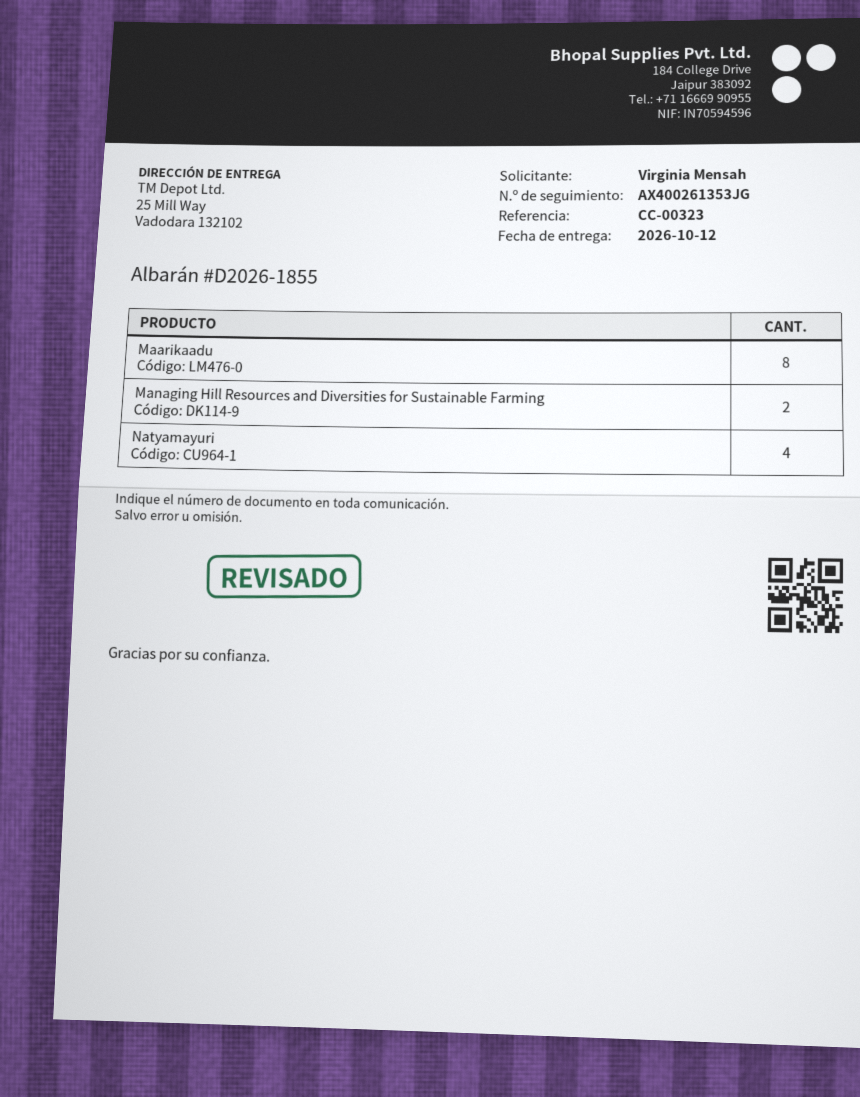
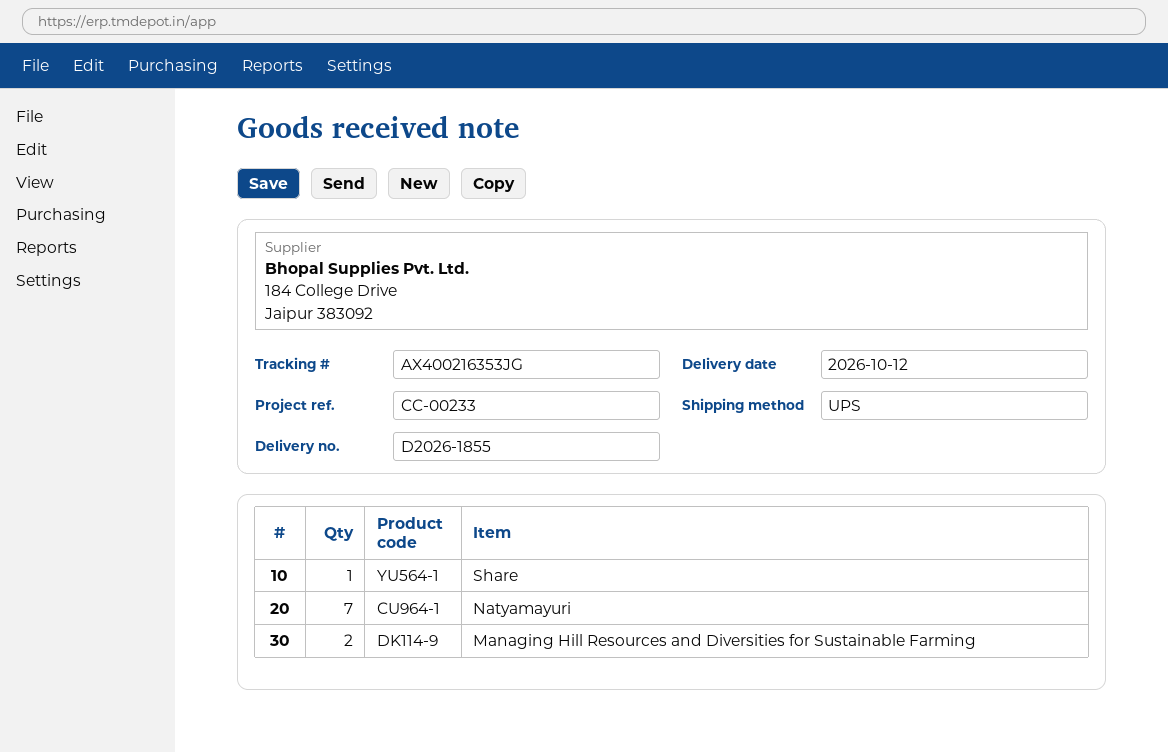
reference: CC-00323 -> CC-00233
tracking number: AX400261353JG -> AX400216353JG
Maarikaadu: 8 -> none
Natyamayuri: 4 -> 7
Share: none -> 1

